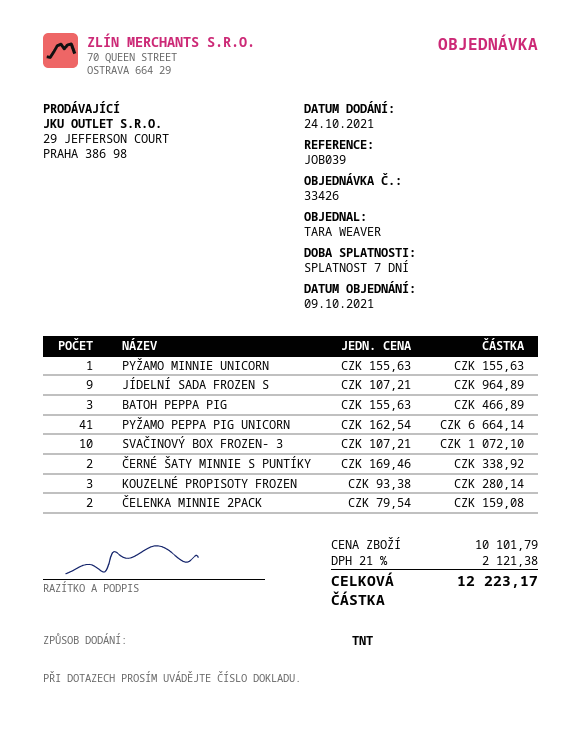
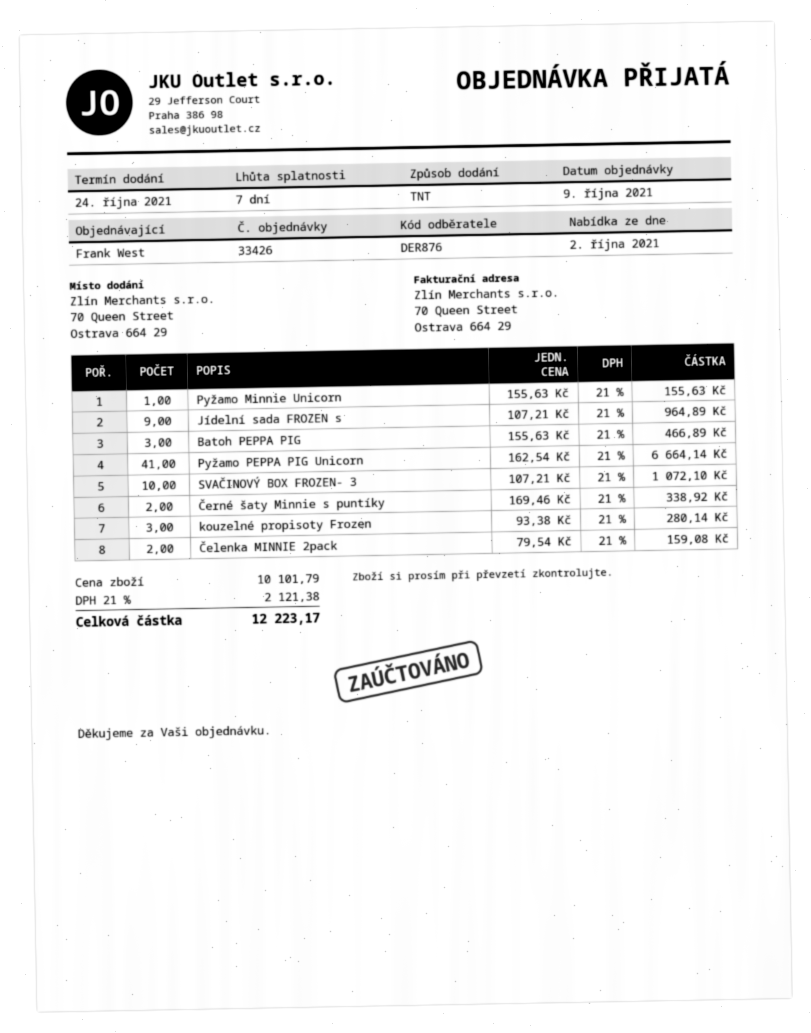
ordered by: TARA WEAVER -> Frank West

